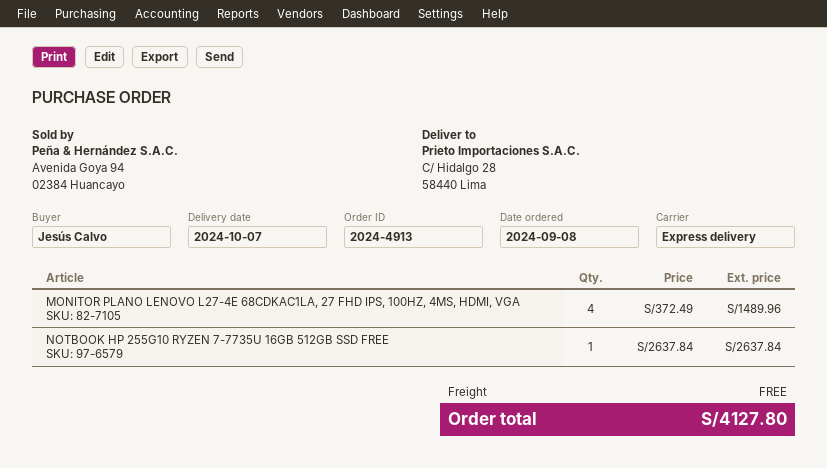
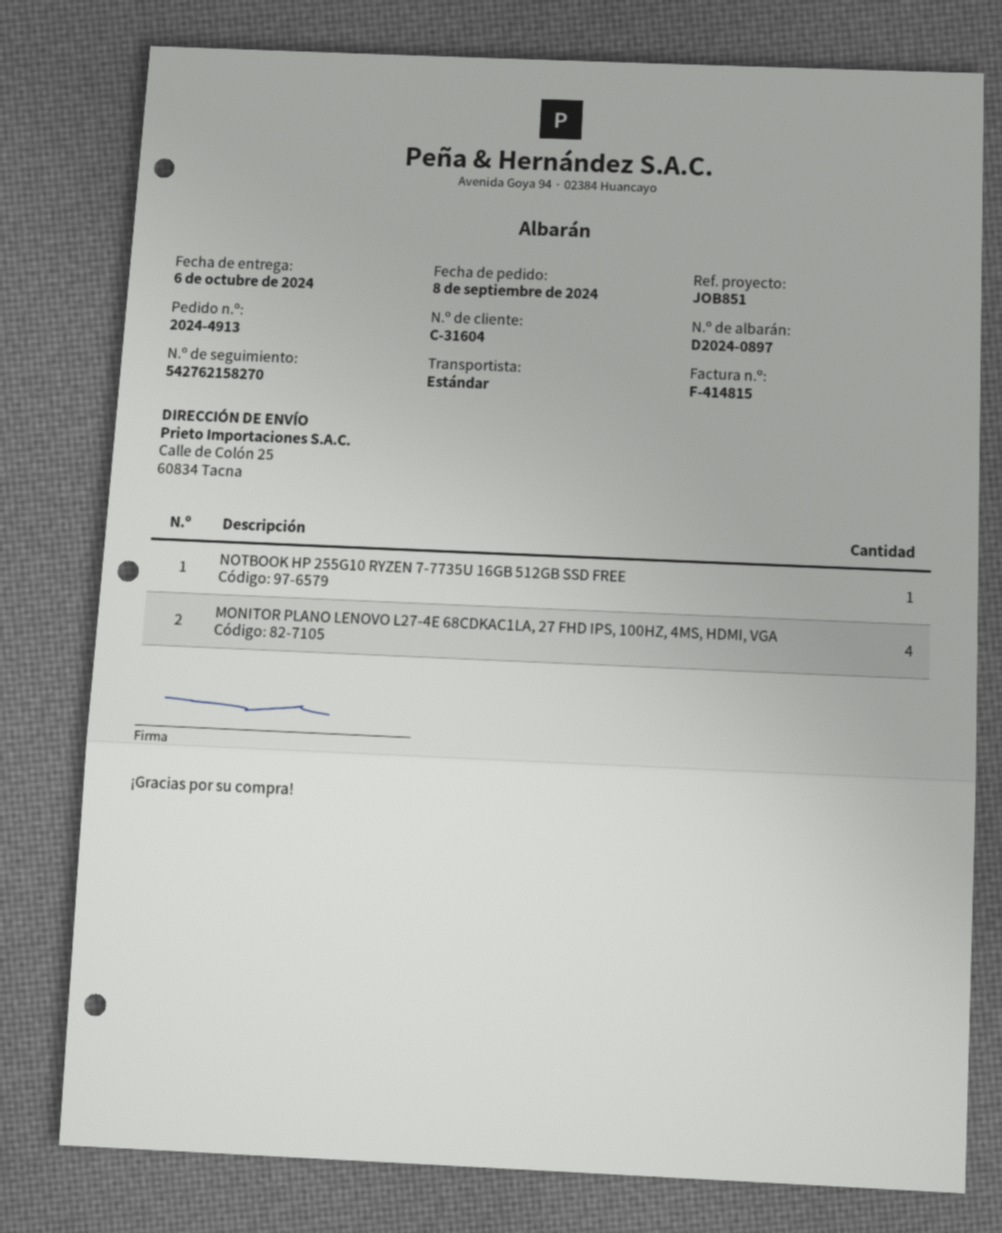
delivery date: 2024-10-07 -> 2024-10-06
shipping method: express -> standard
ship to: C/ Hidalgo 28, 58440 Lima -> Calle de Colón 25, 60834 Tacna

